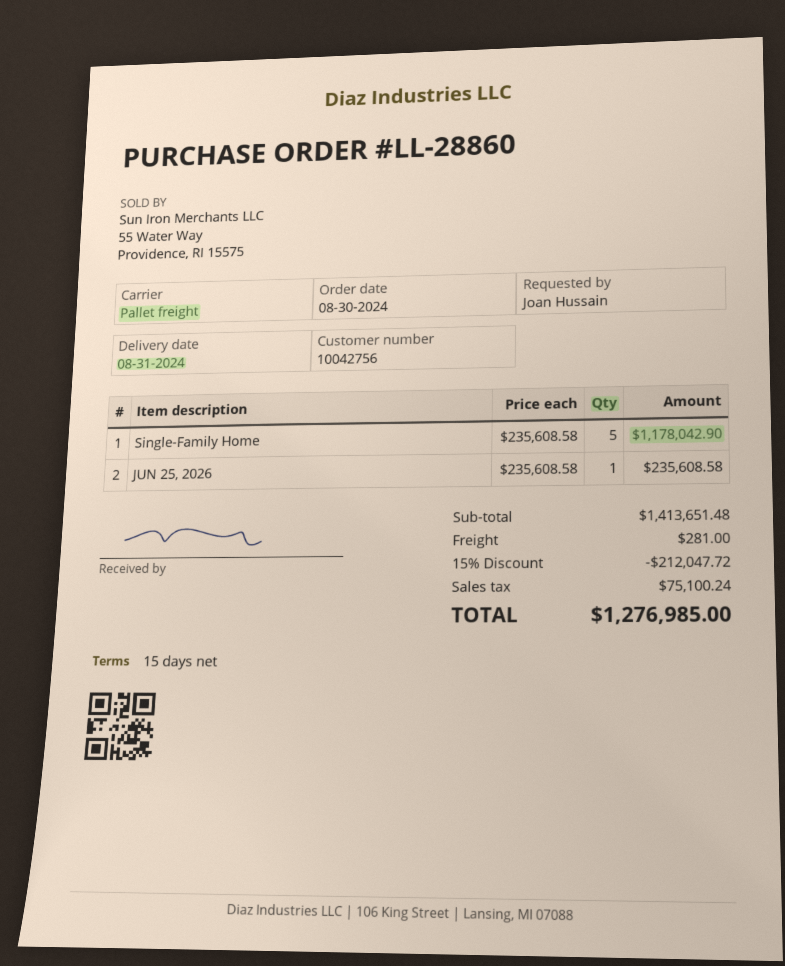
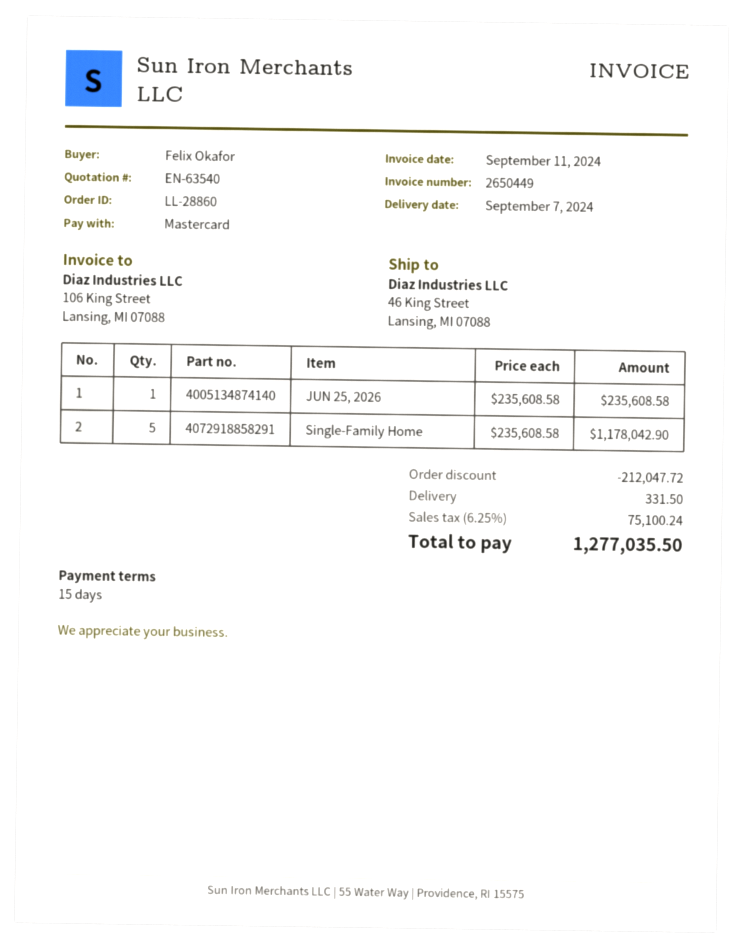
delivery date: 2024-08-31 -> 2024-09-07
ordered by: Joan Hussain -> Felix Okafor
shipping: 281.00 -> 331.50
total: 1276985.00 -> 1277035.50

